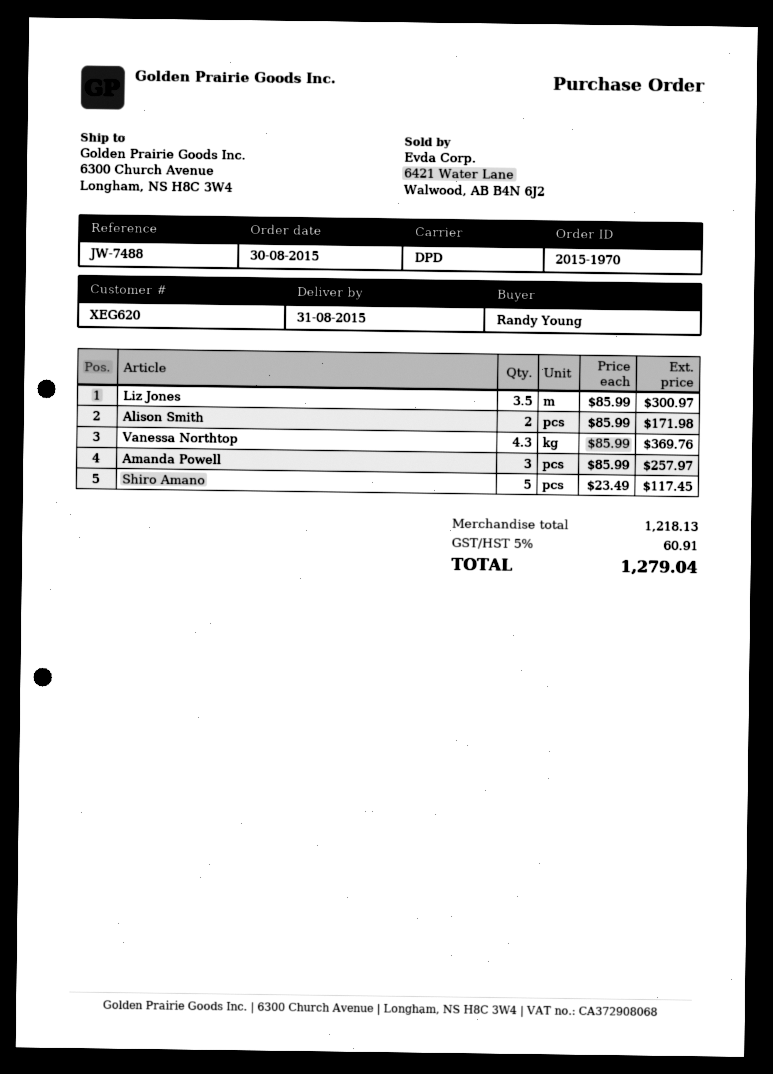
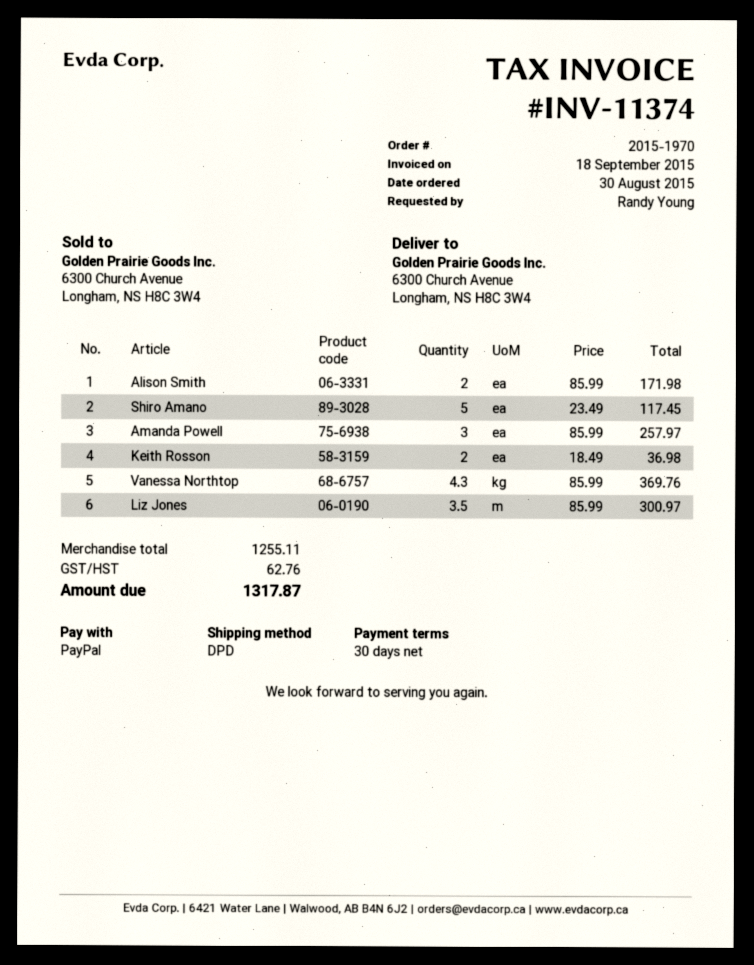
Keith Rosson: none -> 2 x 18.49 = 36.98
subtotal: 1218.13 -> 1255.11
tax: 60.91 -> 62.76
total: 1279.04 -> 1317.87

